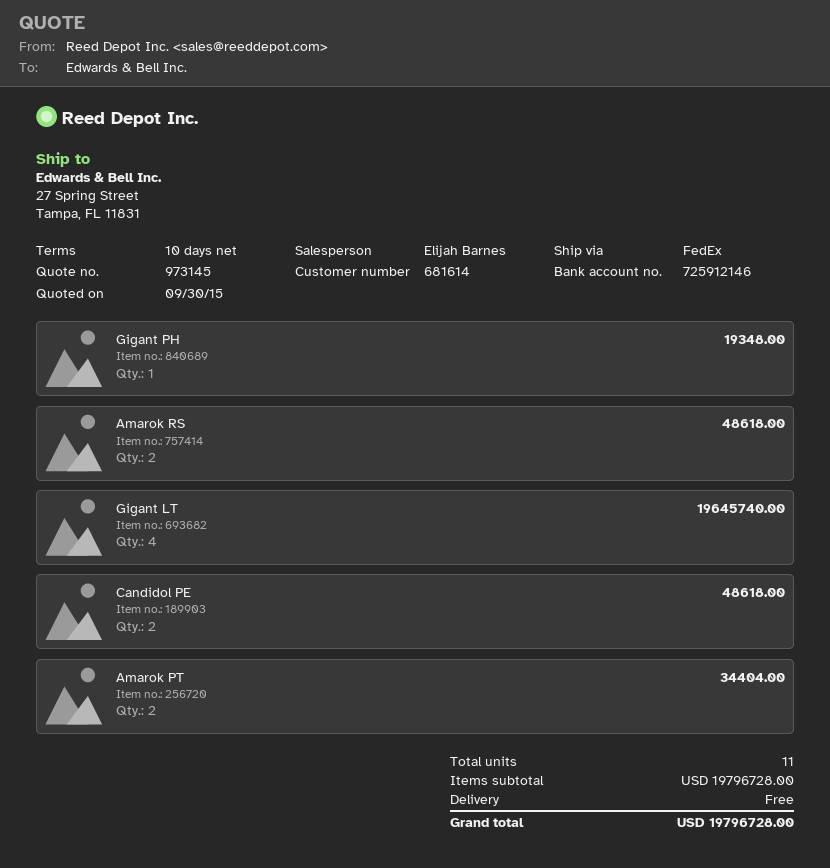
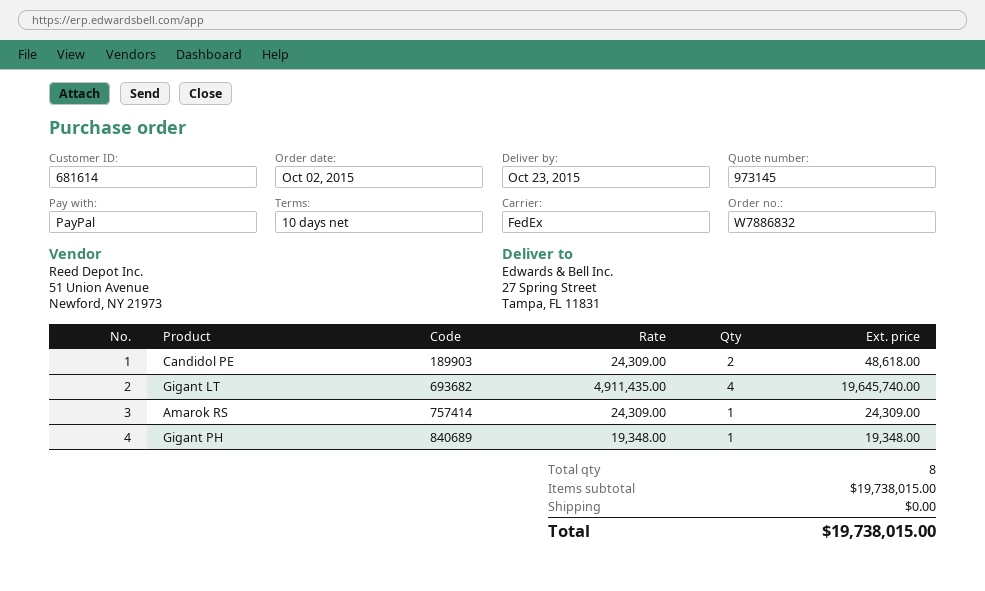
Amarok RS: 2 for 48618.00 -> 1 for 24309.00
Amarok PT: 2 for 34404.00 -> none
total quantity: 11 -> 8
subtotal: 19796728.00 -> 19738015.00
total: 19796728.00 -> 19738015.00

